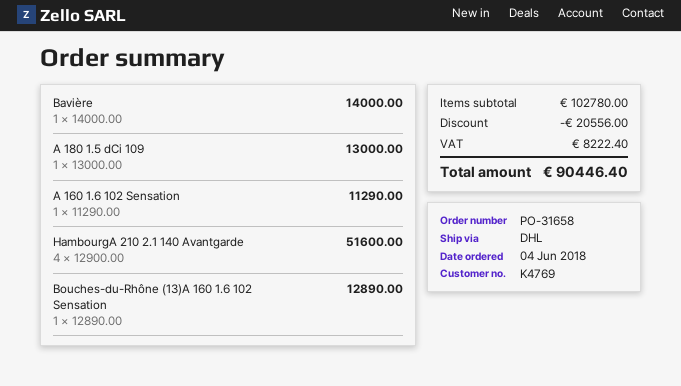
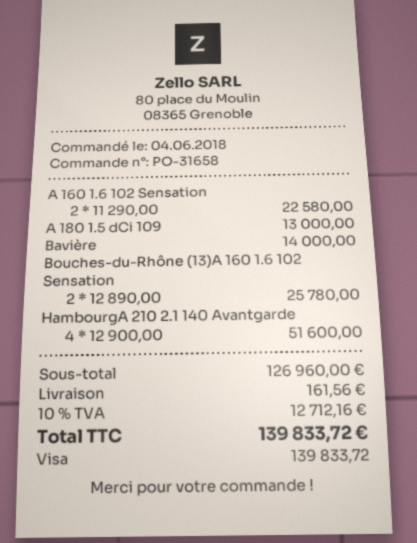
A 160 1.6 102 Sensation: 1 x 11290.00 = 11290.00 -> 2 x 11290.00 = 22580.00
Bouches-du-Rhône (13)A 160 1.6 102 Sensation: 1 x 12890.00 = 12890.00 -> 2 x 12890.00 = 25780.00
subtotal: 102780.00 -> 126960.00
discount: 20556.00 -> none
shipping: none -> 161.56
tax: 8222.40 -> 12712.16
total: 90446.40 -> 139833.72

